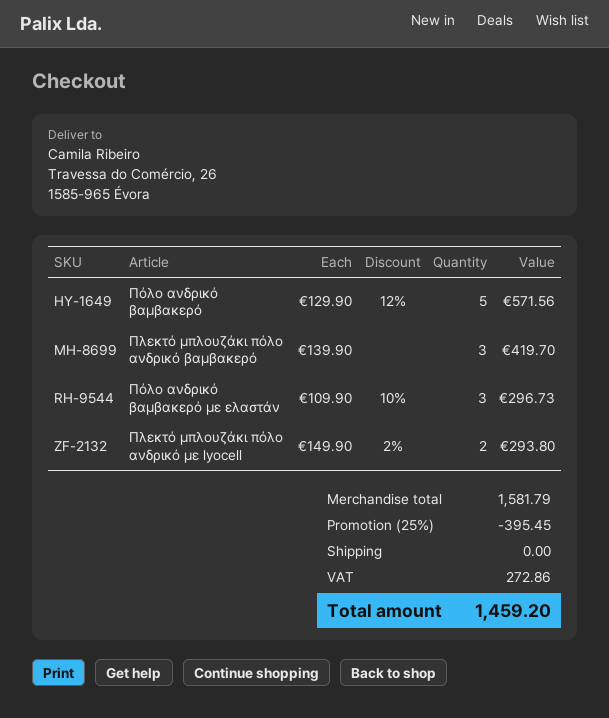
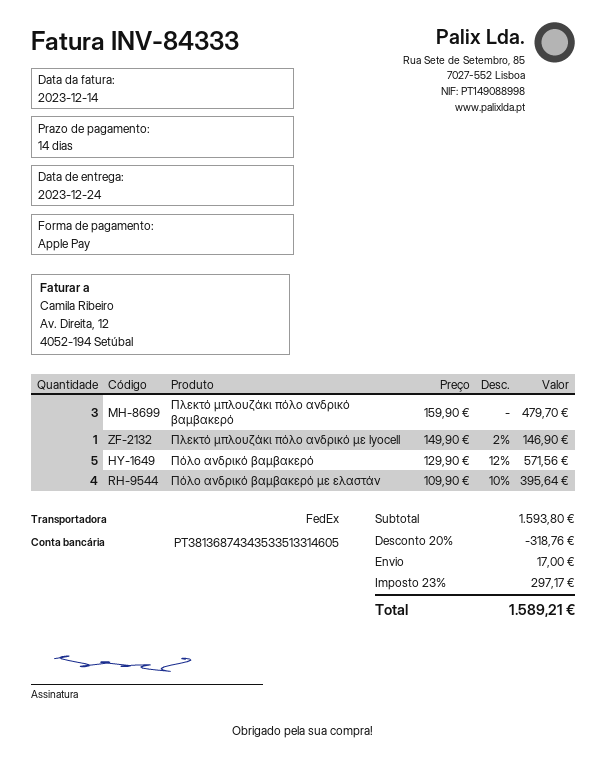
Πλεκτό μπλουζάκι πόλο ανδρικό βαμβακερό: 3 x 139.90 = 419.70 -> 3 x 159.90 = 479.70
Πόλο ανδρικό βαμβακερό με ελαστάν: 3 x 109.90 - 10% = 296.73 -> 4 x 109.90 - 10% = 395.64
Πλεκτό μπλουζάκι πόλο ανδρικό με lyocell: 2 x 149.90 - 2% = 293.80 -> 1 x 149.90 - 2% = 146.90
subtotal: 1581.79 -> 1593.80
discount: 25% = 395.45 -> 20% = 318.76
shipping: 0.00 -> 17.00
tax: 272.86 -> 297.17
total: 1459.20 -> 1589.21

